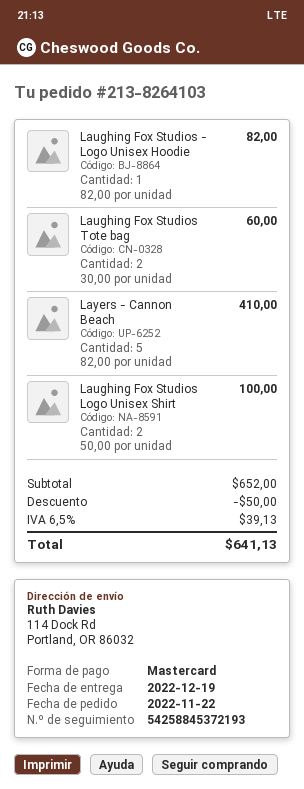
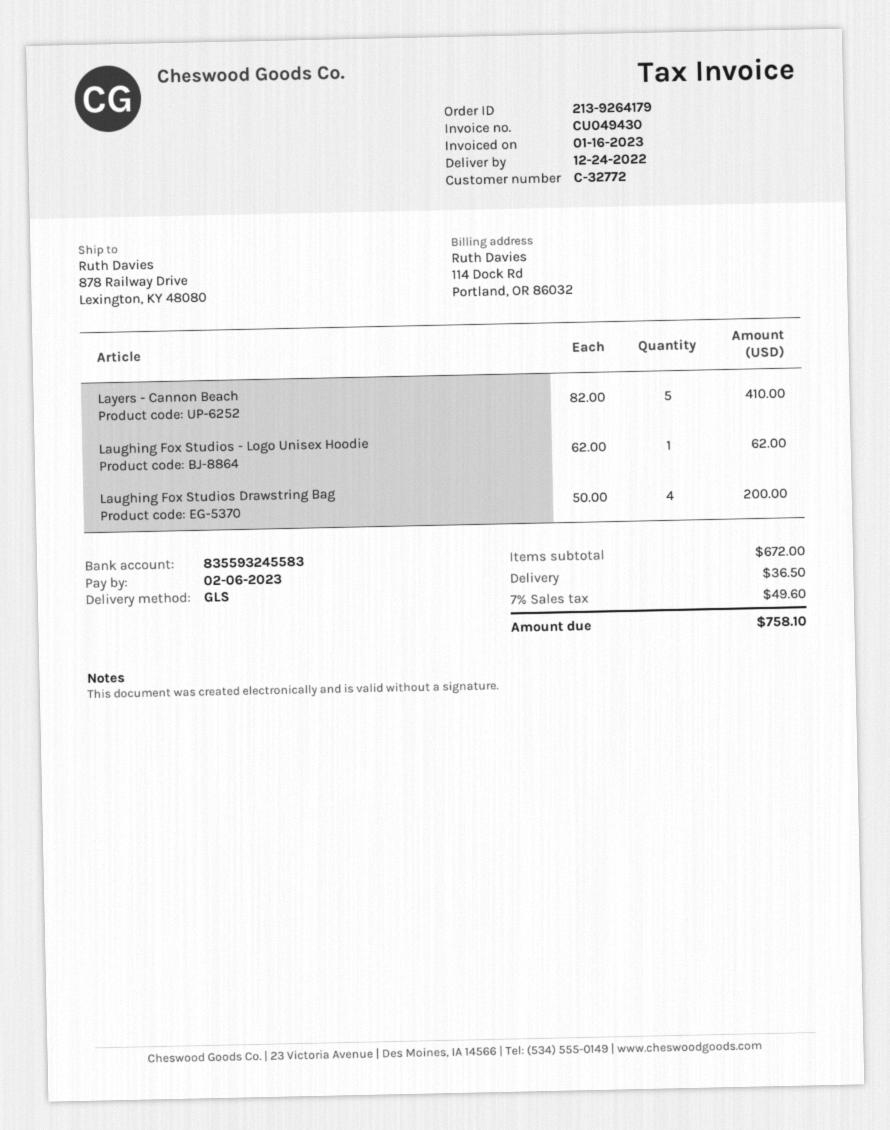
order number: 213-8264103 -> 213-9264179
delivery date: 2022-12-19 -> 2022-12-24
ship to: 114 Dock Rd, Portland, OR 86032 -> 878 Railway Drive, Lexington, KY 48080
Laughing Fox Studios - Logo Unisex Hoodie: 1 x 82.00 = 82.00 -> 1 x 62.00 = 62.00
Laughing Fox Studios Tote bag: 2 x 30.00 = 60.00 -> none
Laughing Fox Studios Logo Unisex Shirt: 2 x 50.00 = 100.00 -> none
Laughing Fox Studios Drawstring Bag: none -> 4 x 50.00 = 200.00
subtotal: 652.00 -> 672.00
discount: 50.00 -> none
shipping: none -> 36.50
tax: 6.5% = 39.13 -> 7% = 49.60
total: 641.13 -> 758.10

